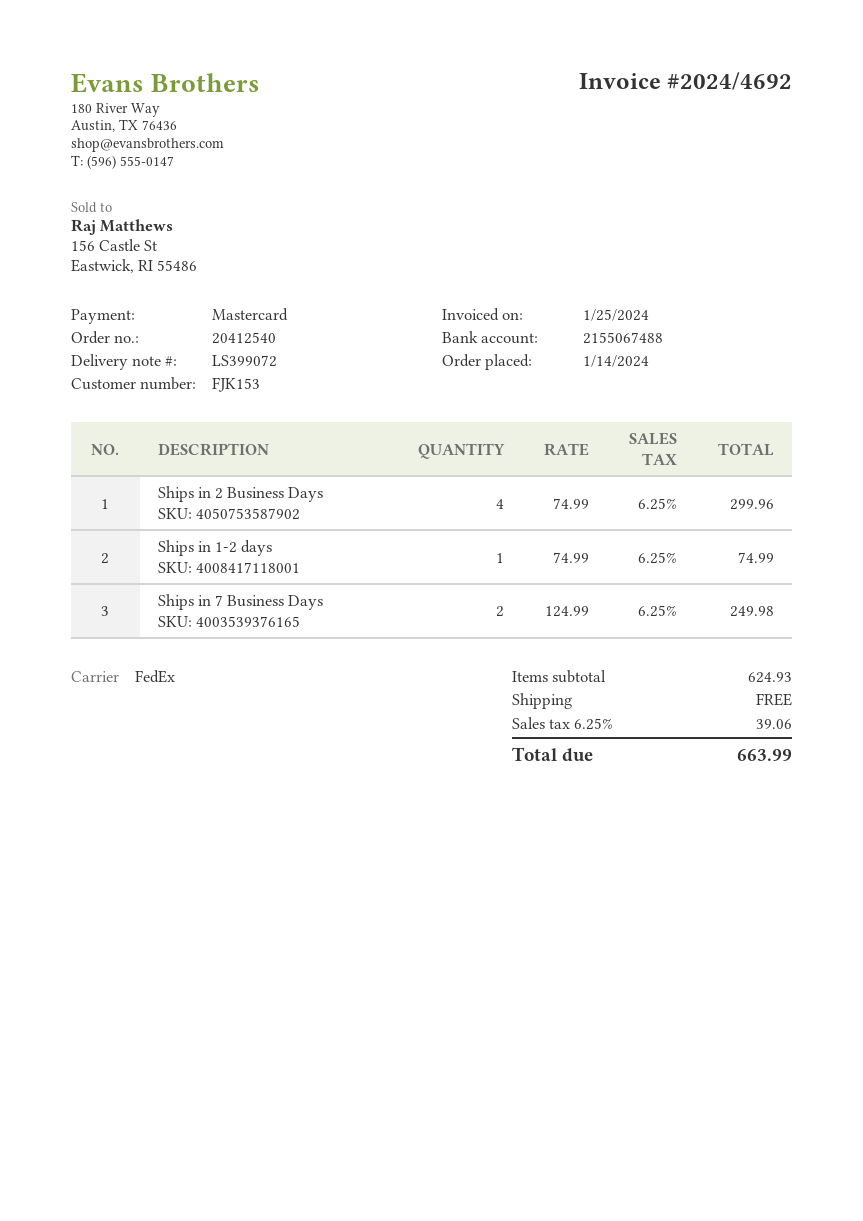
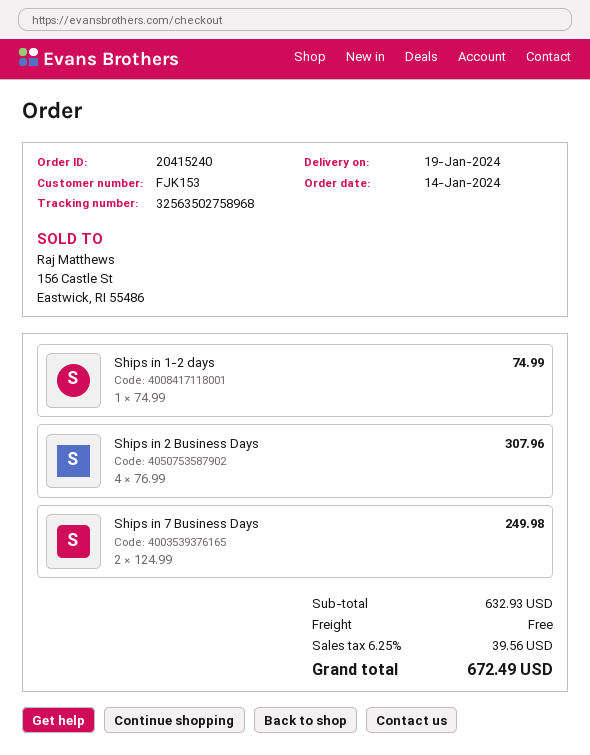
order number: 20412540 -> 20415240
Ships in 2 Business Days: 4 x 74.99 = 299.96 -> 4 x 76.99 = 307.96
subtotal: 624.93 -> 632.93
tax: 6.25% = 39.06 -> 6.25% = 39.56
total: 663.99 -> 672.49

